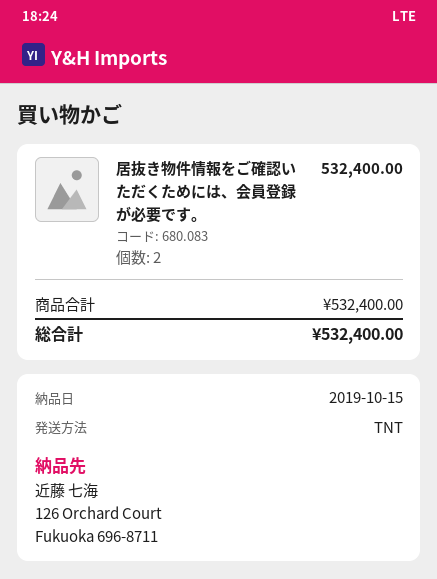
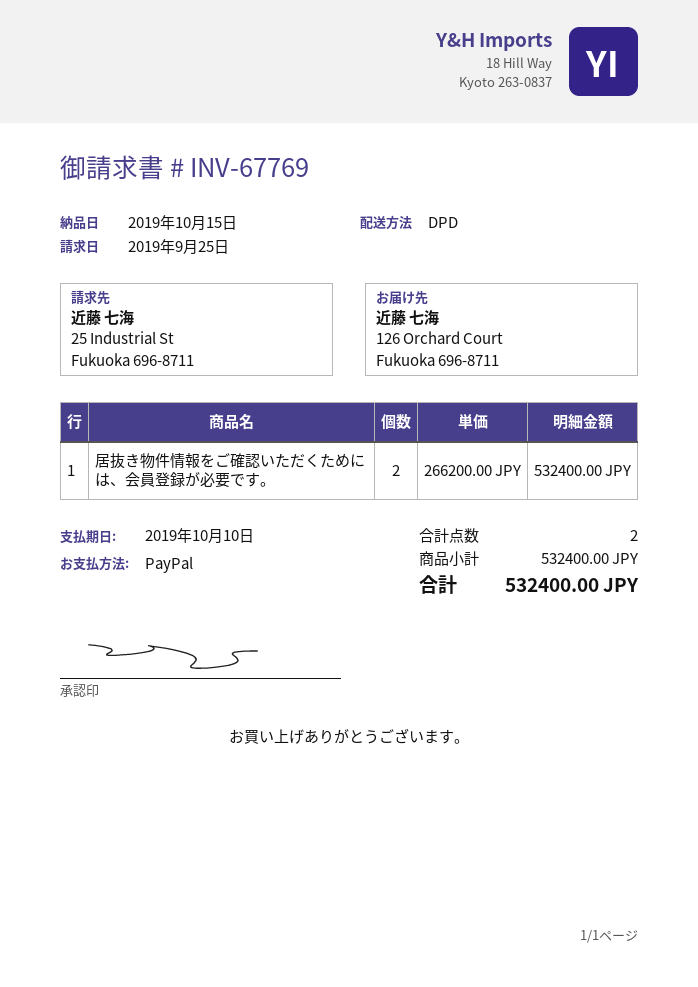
shipping method: TNT -> DPD

